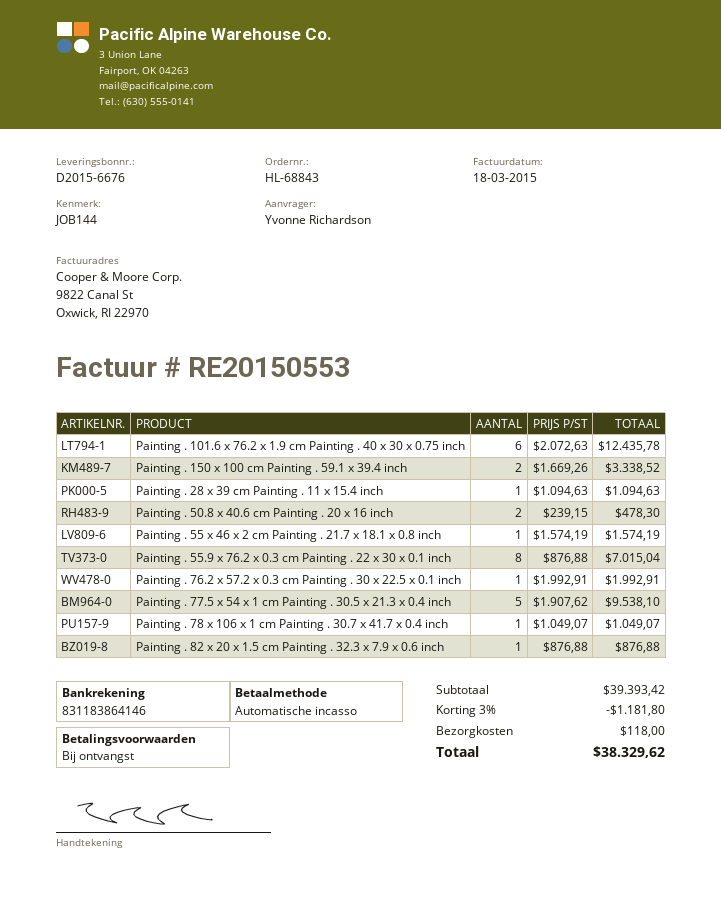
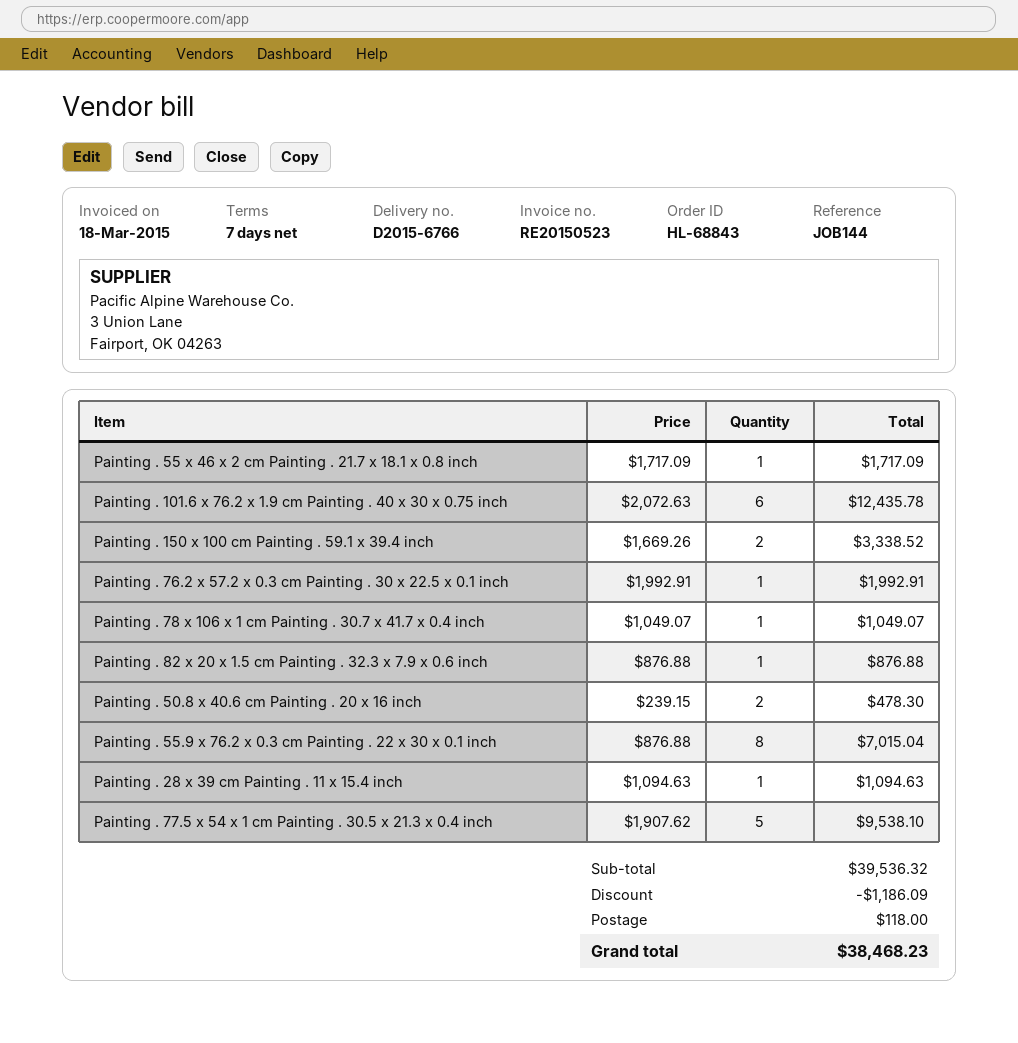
delivery note number: D2015-6676 -> D2015-6766
invoice number: RE20150553 -> RE20150523
payment terms: on receipt -> 7 days
Painting . 55 x 46 x 2 cm Painting . 21.7 x 18.1 x 0.8 inch: 1 x 1574.19 = 1574.19 -> 1 x 1717.09 = 1717.09
subtotal: 39393.42 -> 39536.32
discount: 1181.80 -> 1186.09
total: 38329.62 -> 38468.23

